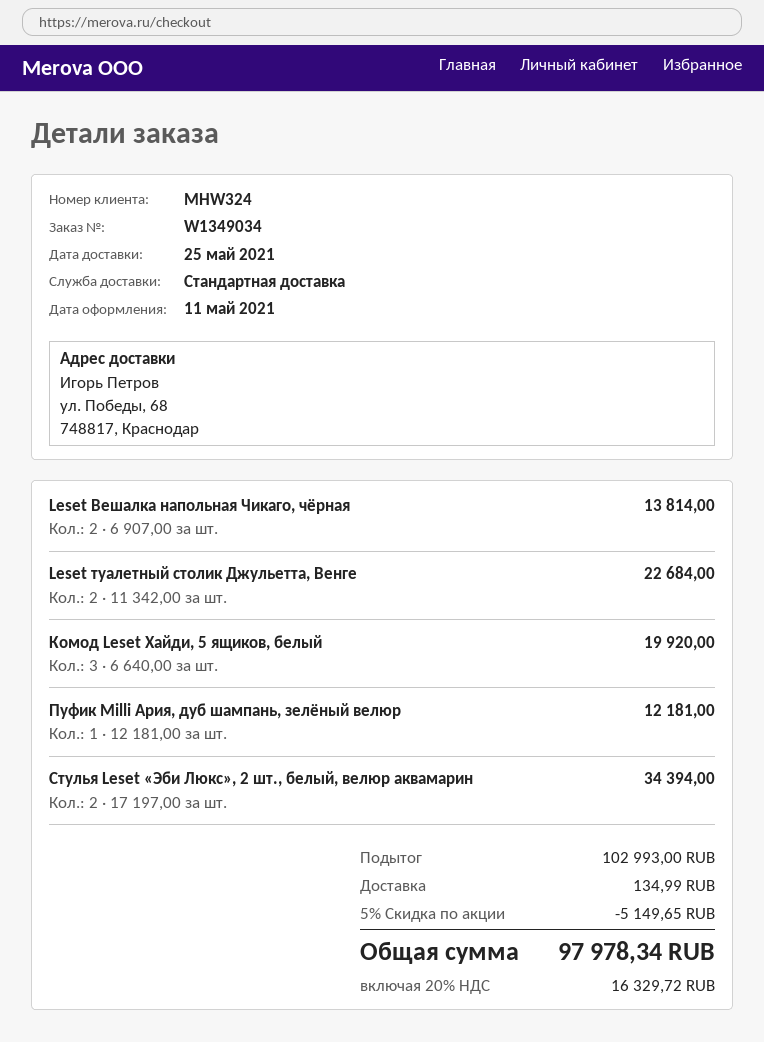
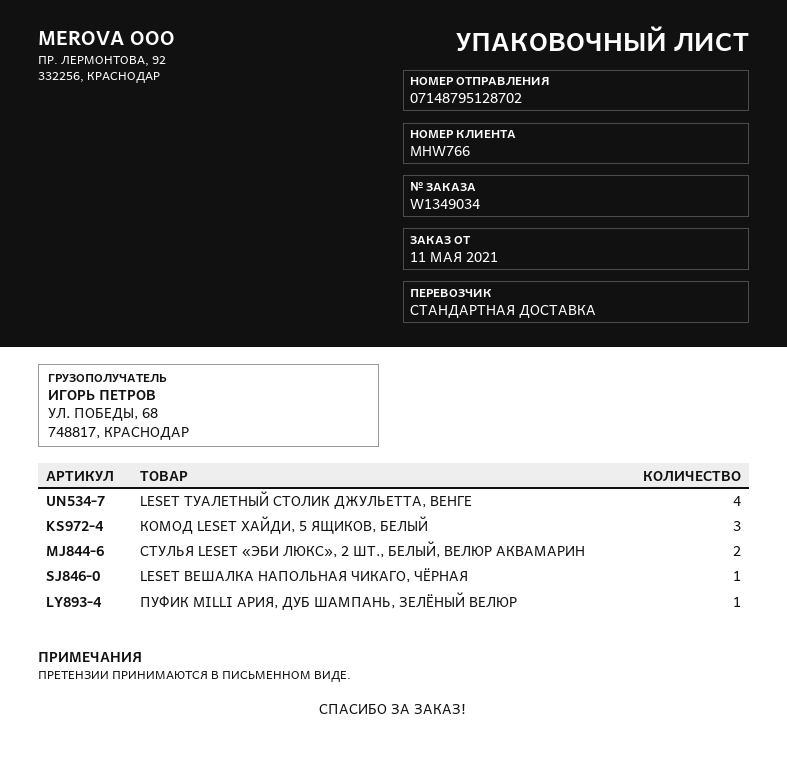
customer number: MHW324 -> MHW766
Leset Вешалка напольная Чикаго, чёрная: 2 -> 1
Leset туалетный столик Джульетта, Венге: 2 -> 4

